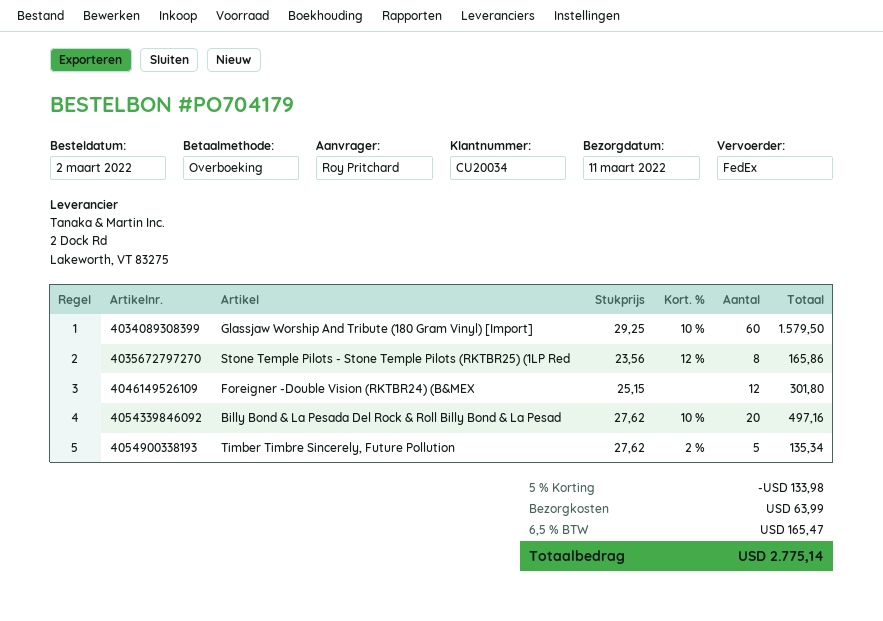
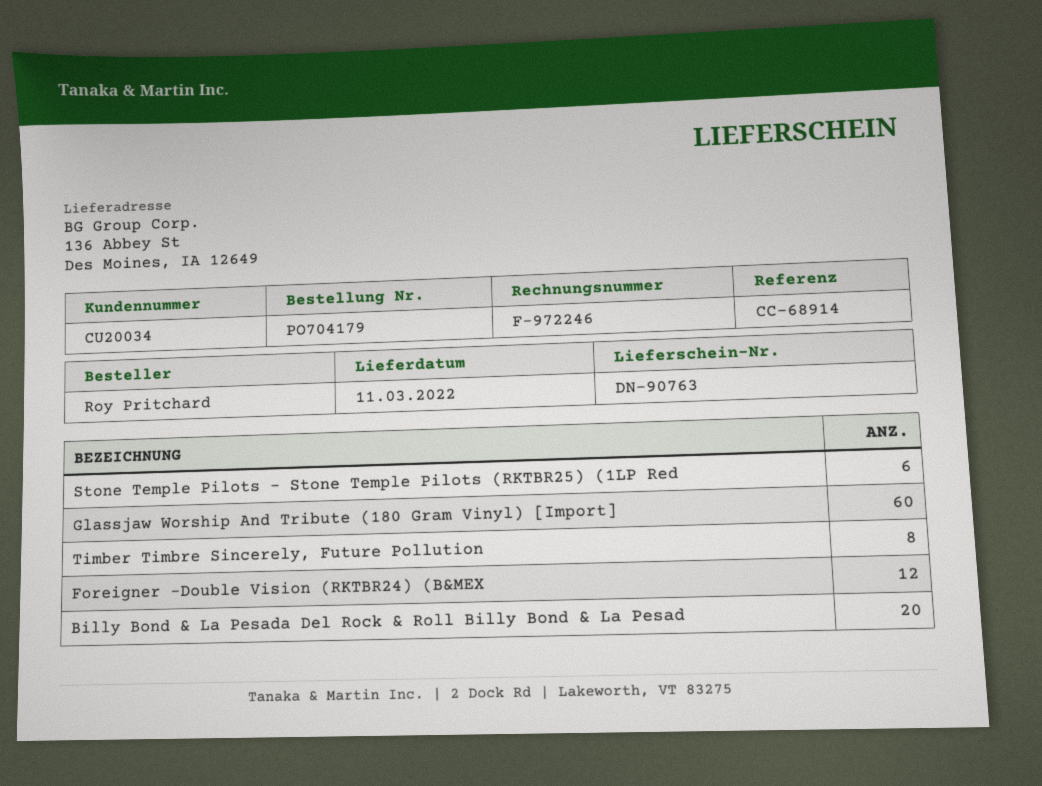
Stone Temple Pilots - Stone Temple Pilots (RKTBR25) (1LP Red: 8 -> 6
Timber Timbre Sincerely, Future Pollution: 5 -> 8

